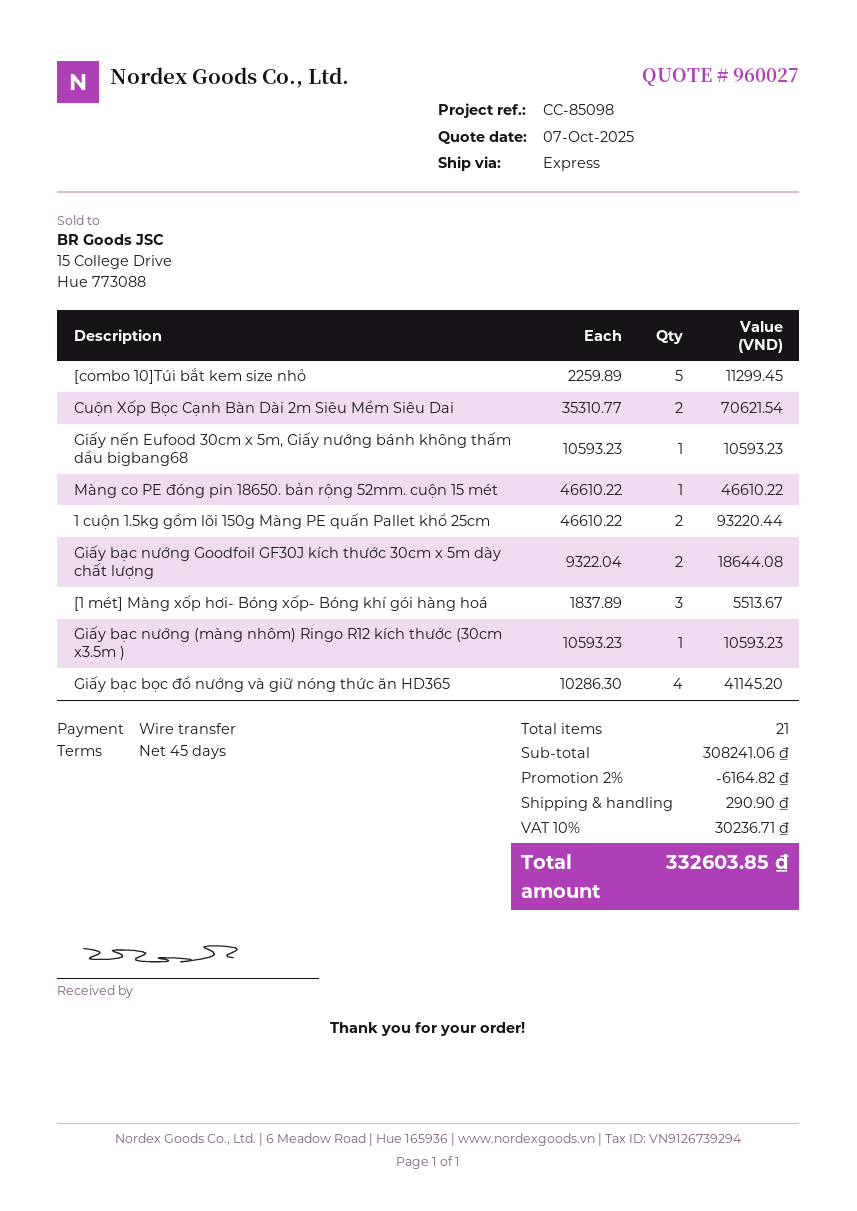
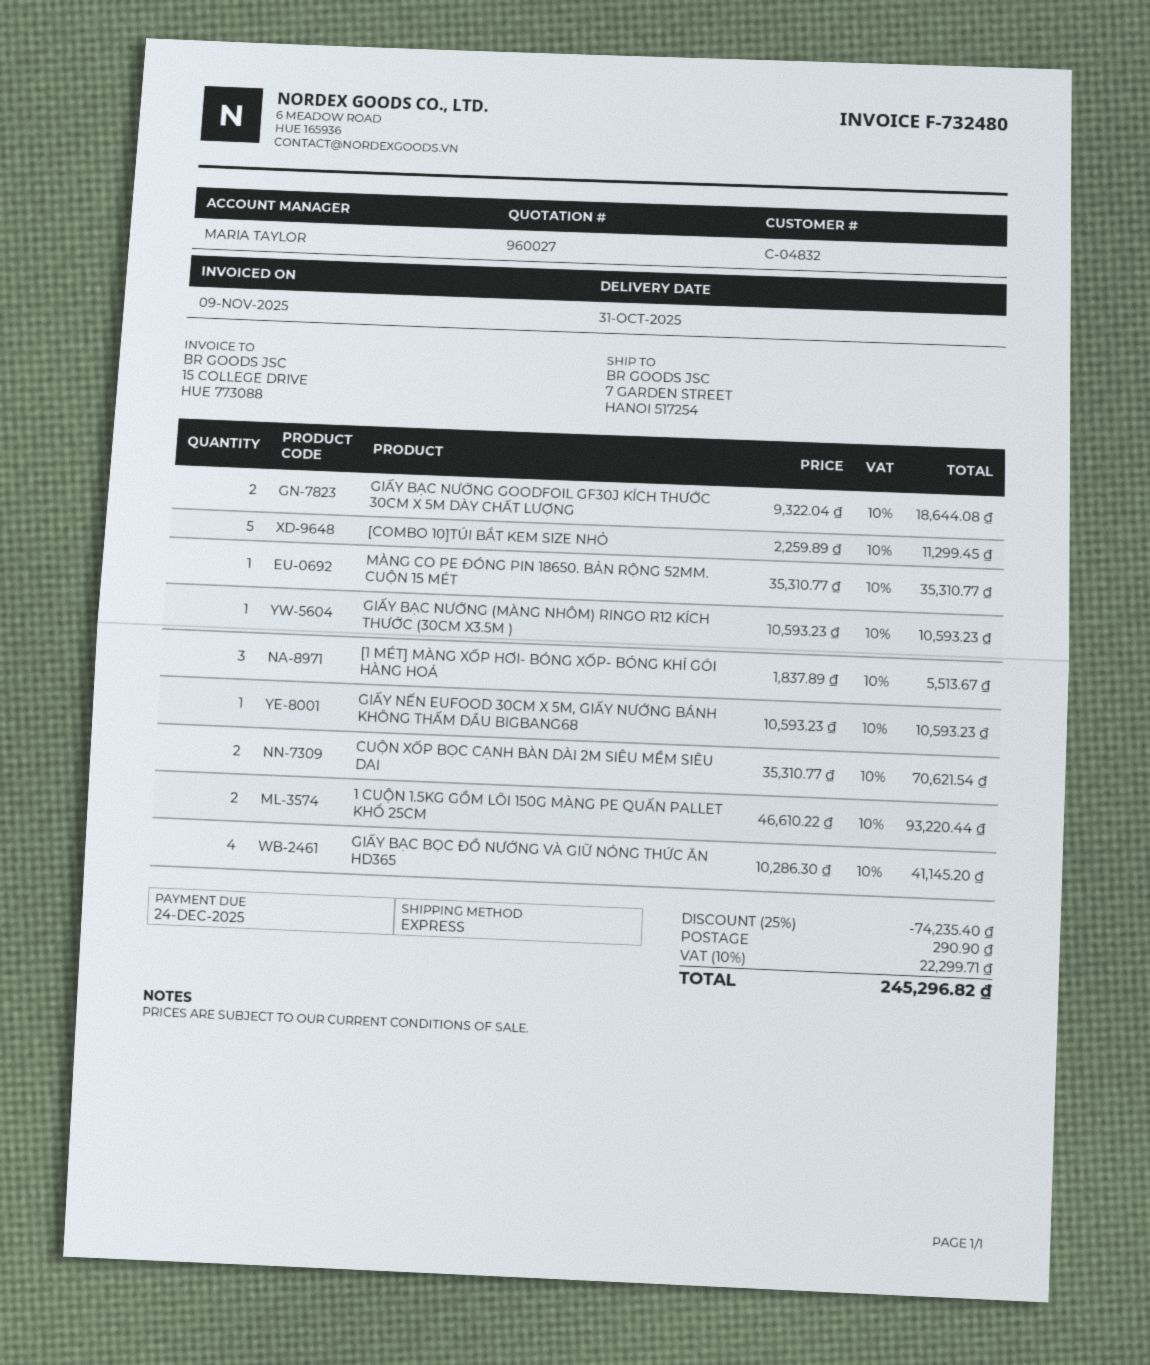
Màng co PE đóng pin 18650. bản rộng 52mm. cuộn 15 mét: 1 x 46610.22 = 46610.22 -> 1 x 35310.77 = 35310.77
discount: 2% = 6164.82 -> 25% = 74235.40
tax: 10% = 30236.71 -> 10% = 22299.71
total: 332603.85 -> 245296.82

